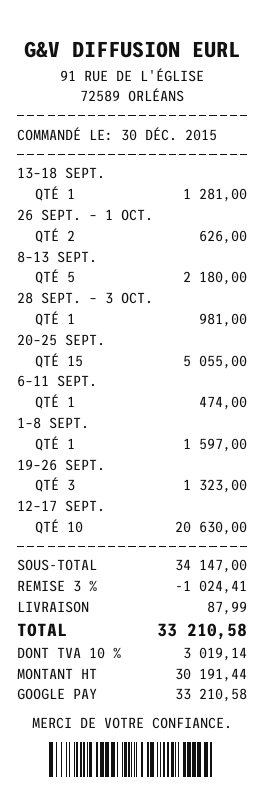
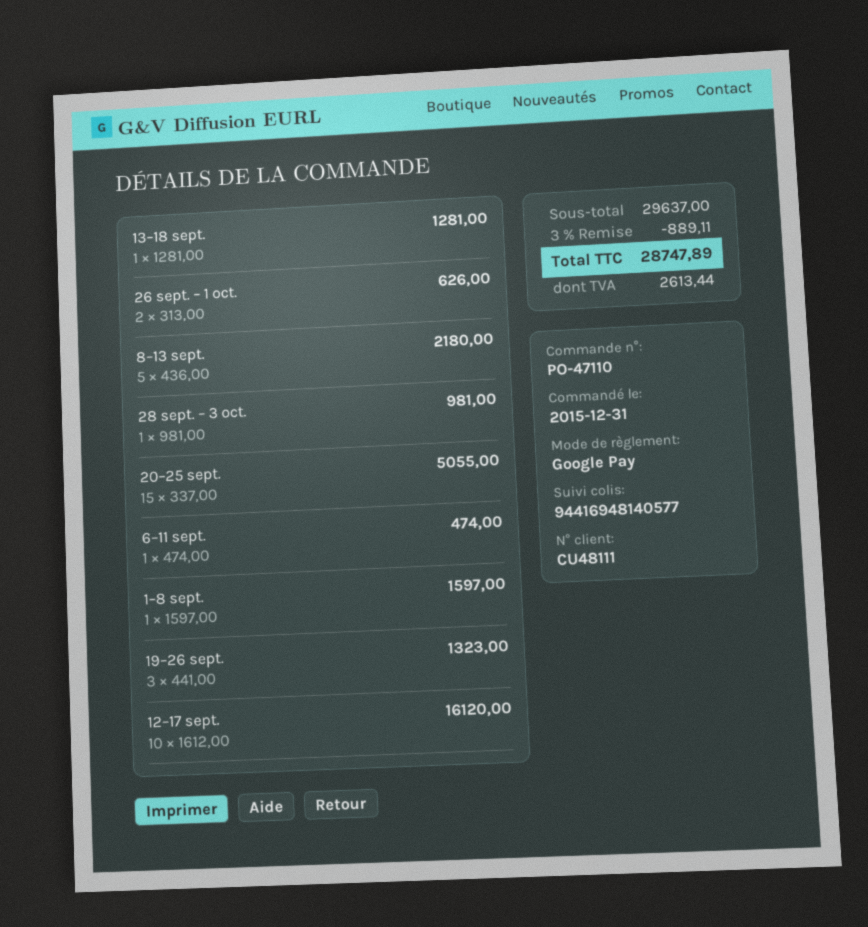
order date: 2015-12-30 -> 2015-12-31
12–17 SEPT.: 10 for 20630.00 -> 10 for 16120.00
subtotal: 34147.00 -> 29637.00
discount: 3% = 1024.41 -> 3% = 889.11
shipping: 87.99 -> none
tax: 3019.14 -> 2613.44
total: 33210.58 -> 28747.89

